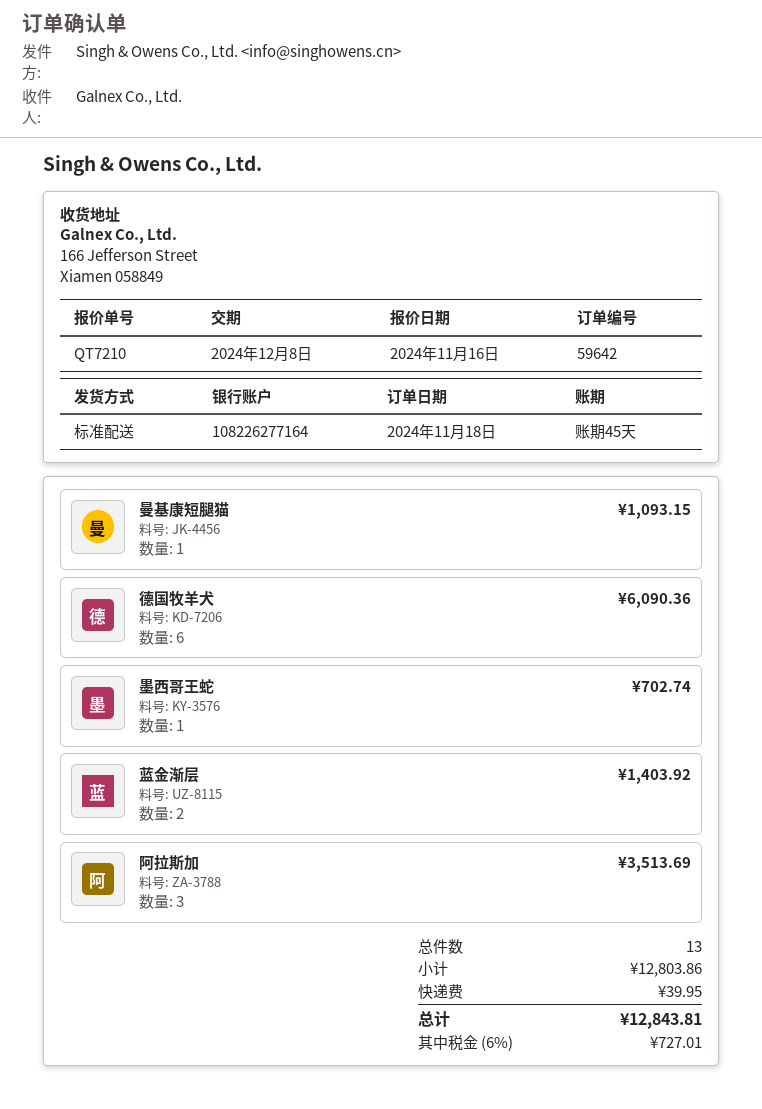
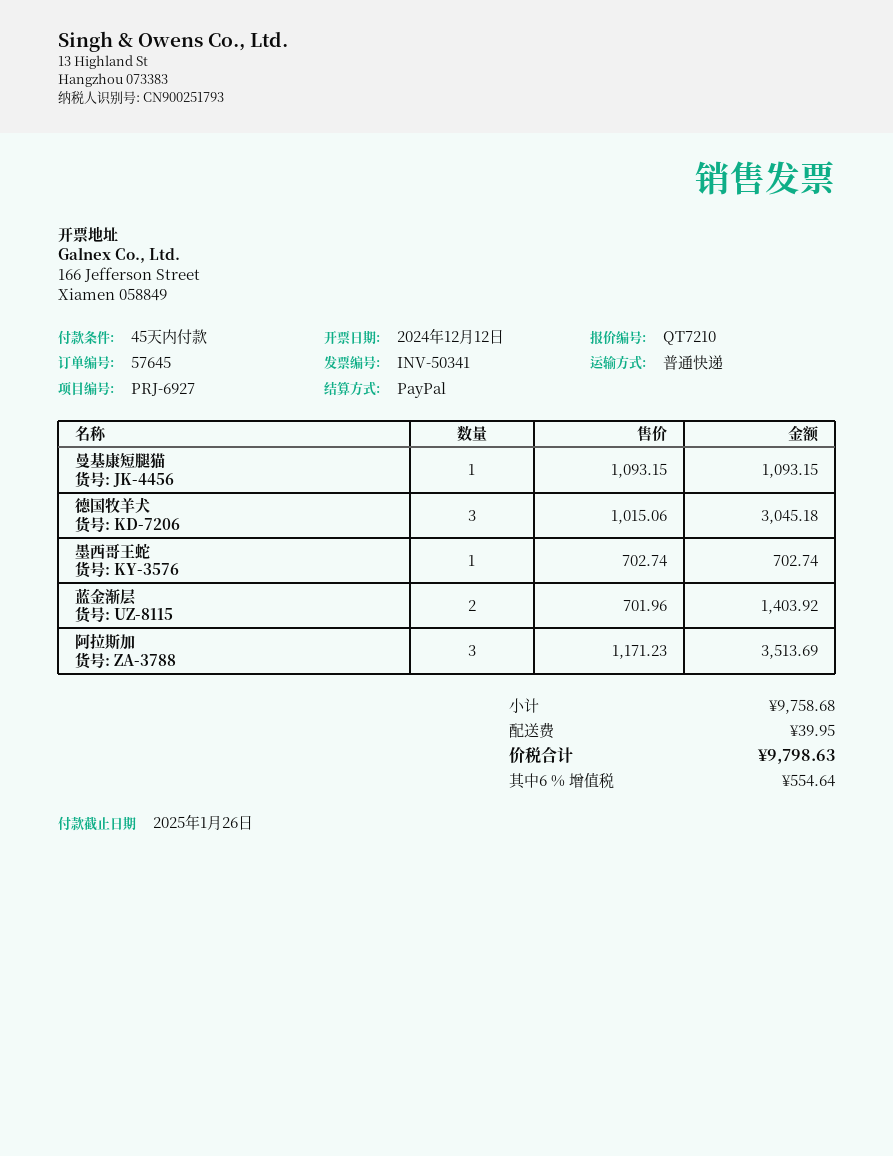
order number: 59642 -> 57645
德国牧羊犬: 6 for 6090.36 -> 3 for 3045.18
subtotal: 12803.86 -> 9758.68
tax: 6% = 727.01 -> 6% = 554.64
total: 12843.81 -> 9798.63

